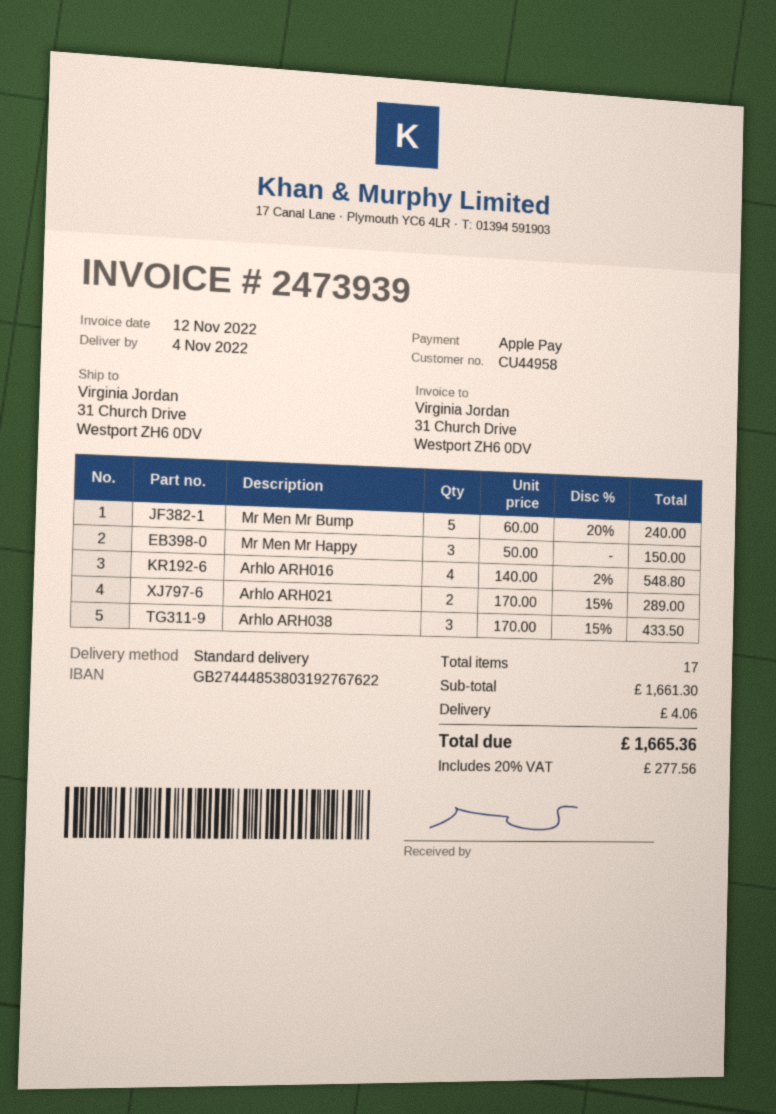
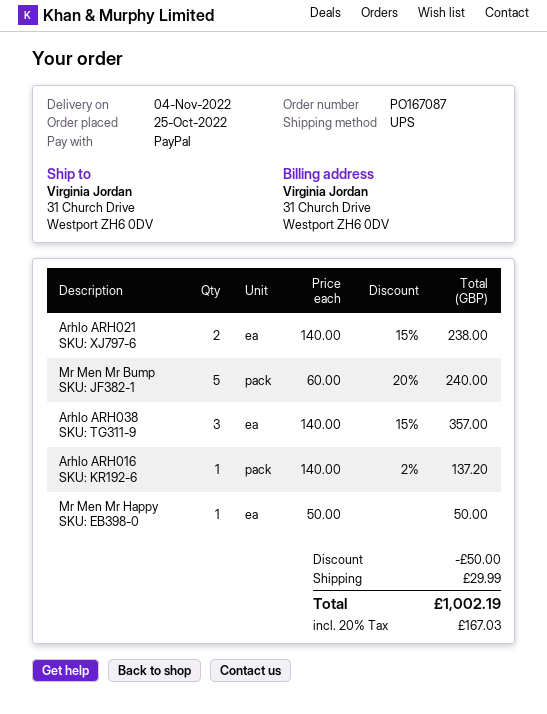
payment method: Apple Pay -> PayPal
shipping method: standard -> UPS
Mr Men Mr Happy: 3 x 50.00 = 150.00 -> 1 x 50.00 = 50.00
Arhlo ARH016: 4 x 140.00 - 2% = 548.80 -> 1 x 140.00 - 2% = 137.20
Arhlo ARH021: 2 x 170.00 - 15% = 289.00 -> 2 x 140.00 - 15% = 238.00
Arhlo ARH038: 3 x 170.00 - 15% = 433.50 -> 3 x 140.00 - 15% = 357.00
discount: none -> 50.00
shipping: 4.06 -> 29.99
tax: 20% = 277.56 -> 20% = 167.03
total: 1665.36 -> 1002.19

